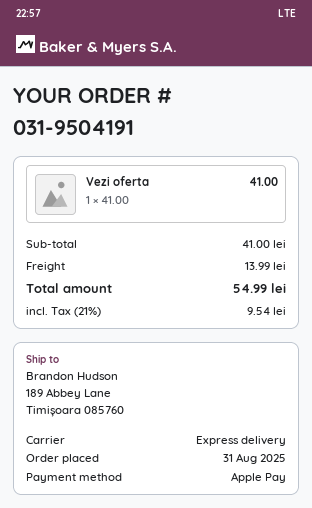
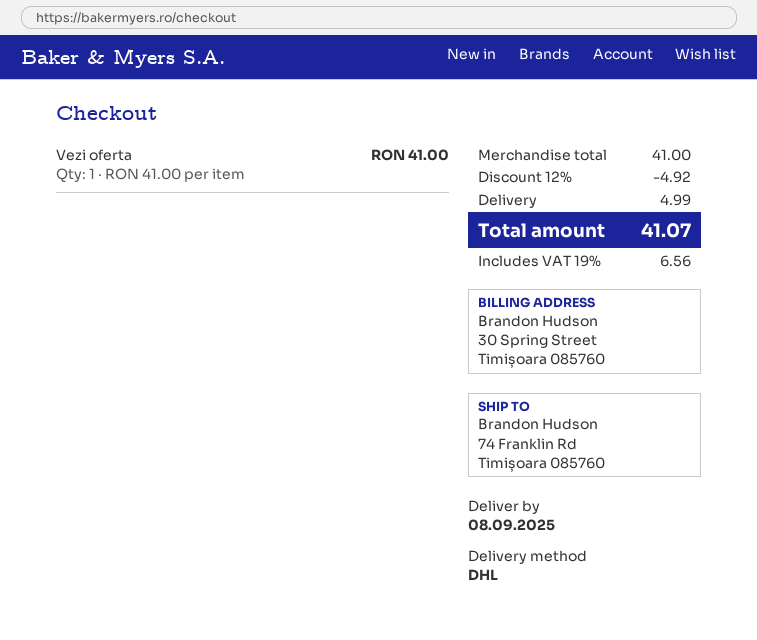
shipping method: express -> DHL
ship to: 189 Abbey Lane, Timișoara 085760 -> 74 Franklin Rd, Timișoara 085760
discount: none -> 12% = 4.92
shipping: 13.99 -> 4.99
tax: 21% = 9.54 -> 19% = 6.56
total: 54.99 -> 41.07

